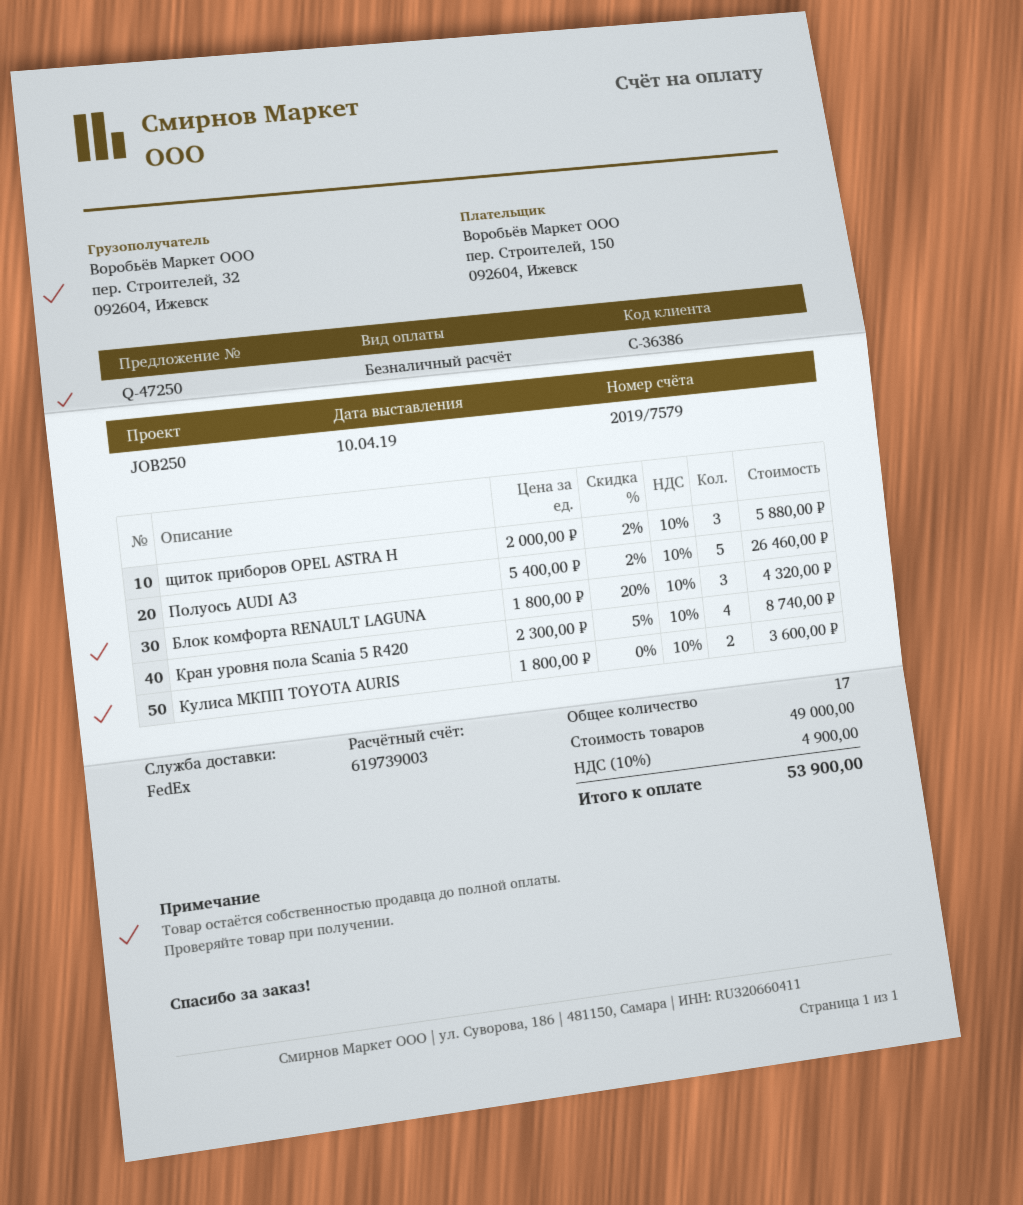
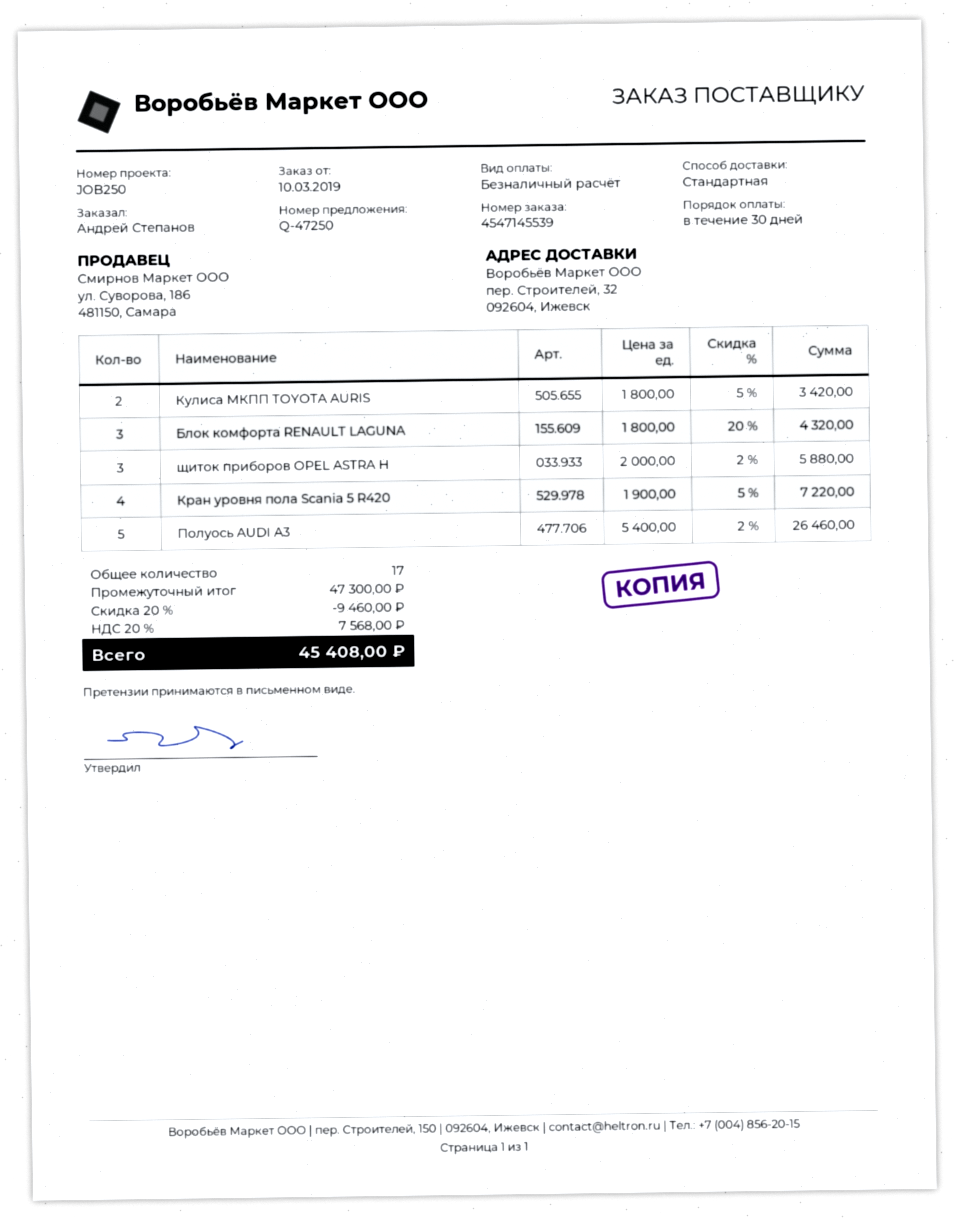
shipping method: FedEx -> standard
Кран уровня пола Scania 5 R420: 4 x 2300.00 - 5% = 8740.00 -> 4 x 1900.00 - 5% = 7220.00
Кулиса МКПП TOYOTA AURIS: 2 x 1800.00 = 3600.00 -> 2 x 1800.00 - 5% = 3420.00
subtotal: 49000.00 -> 47300.00
discount: none -> 20% = 9460.00
tax: 10% = 4900.00 -> 20% = 7568.00
total: 53900.00 -> 45408.00

